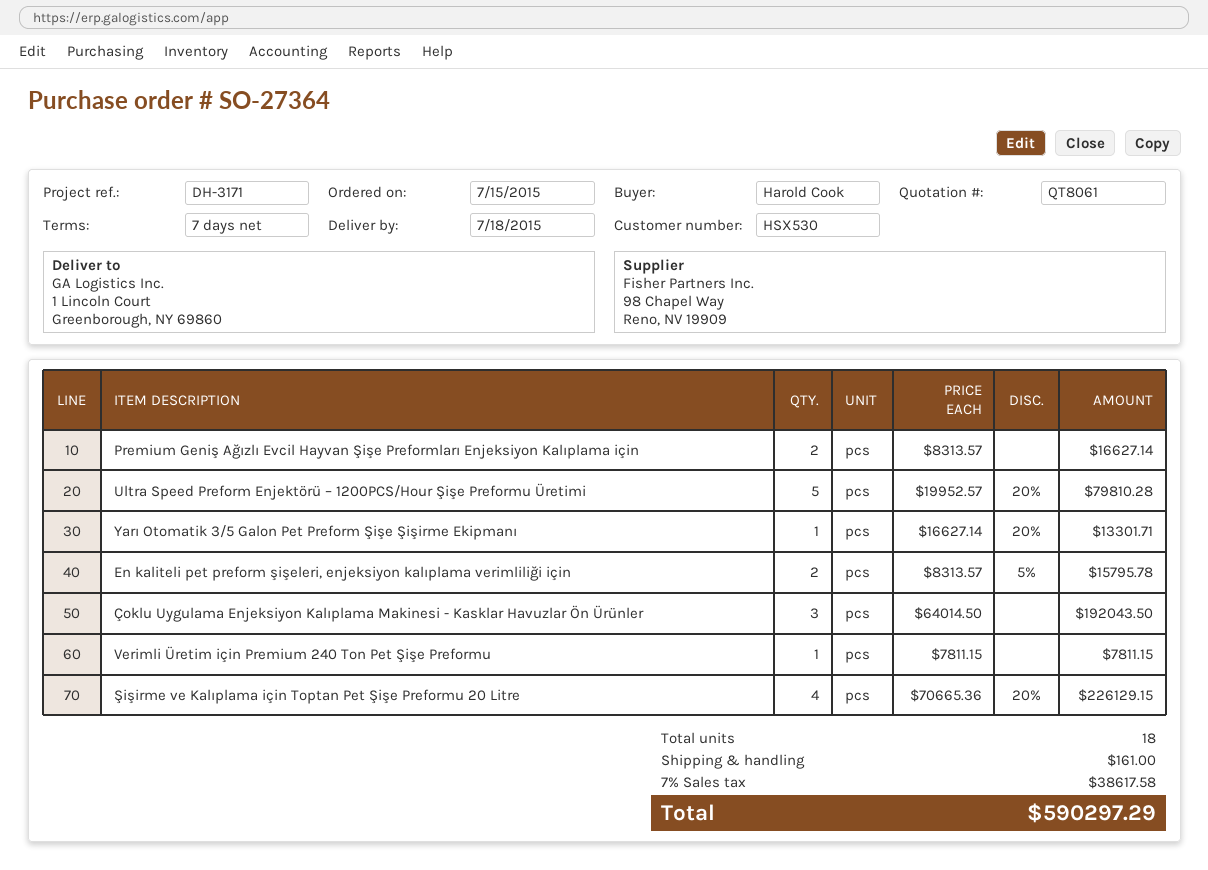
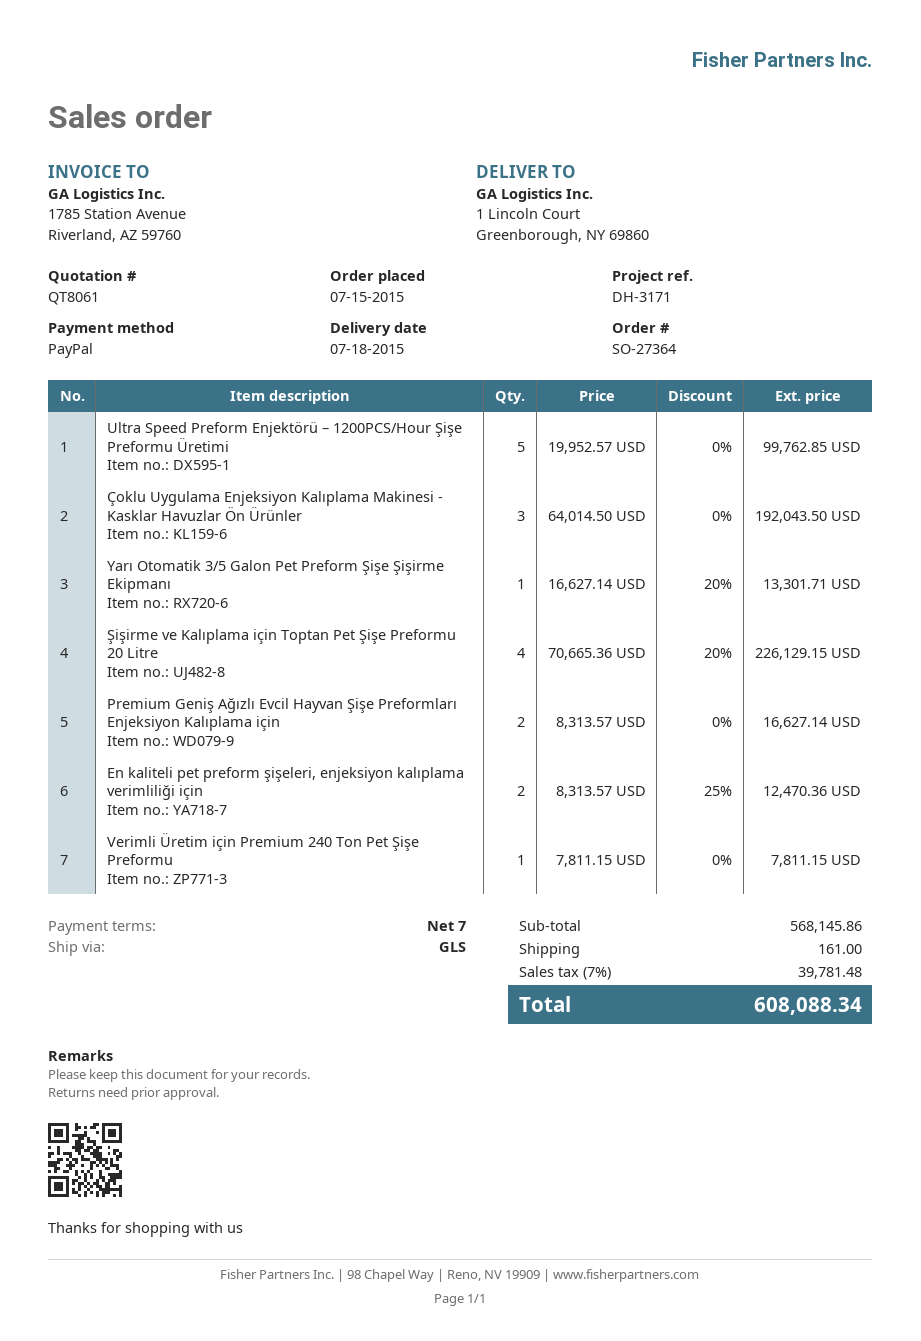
Ultra Speed Preform Enjektörü – 1200PCS/Hour Şişe Preformu Üretimi: 5 x 19952.57 - 20% = 79810.28 -> 5 x 19952.57 = 99762.85
En kaliteli pet preform şişeleri, enjeksiyon kalıplama verimliliği için: 2 x 8313.57 - 5% = 15795.78 -> 2 x 8313.57 - 25% = 12470.36
tax: 7% = 38617.58 -> 7% = 39781.48
total: 590297.29 -> 608088.34

